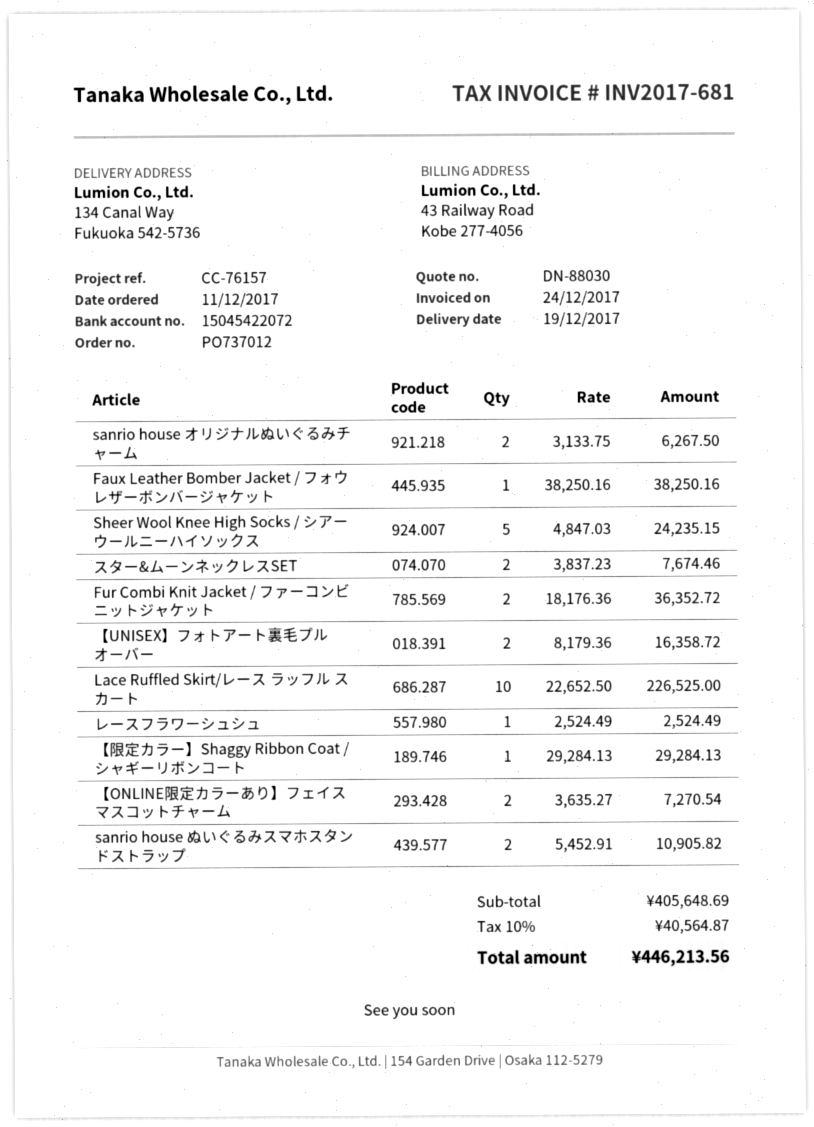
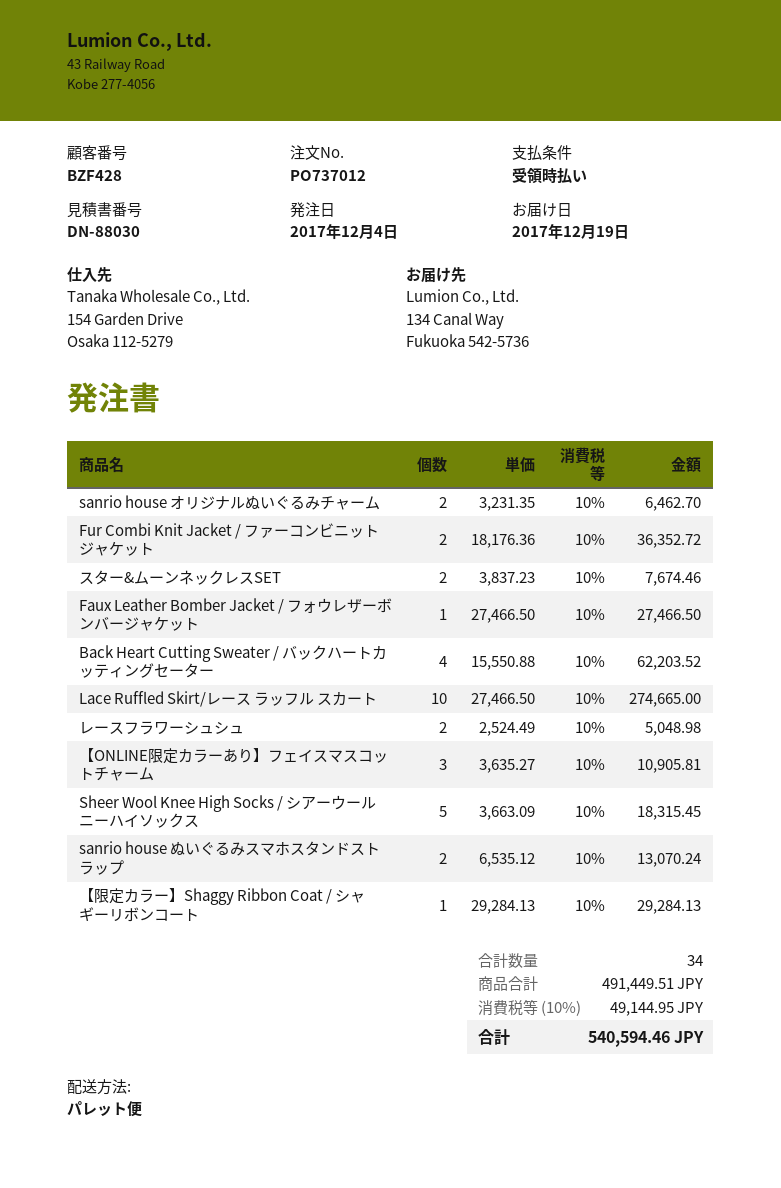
order date: 2017-12-11 -> 2017-12-04
sanrio house オリジナルぬいぐるみチャーム: 2 x 3133.75 = 6267.50 -> 2 x 3231.35 = 6462.70
Faux Leather Bomber Jacket / フォウレザーボンバージャケット: 1 x 38250.16 = 38250.16 -> 1 x 27466.50 = 27466.50
Sheer Wool Knee High Socks / シアーウールニーハイソックス: 5 x 4847.03 = 24235.15 -> 5 x 3663.09 = 18315.45
【UNISEX】フォトアート裏毛プルオーバー: 2 x 8179.36 = 16358.72 -> none
Lace Ruffled Skirt/レース ラッフル スカート: 10 x 22652.50 = 226525.00 -> 10 x 27466.50 = 274665.00
レースフラワーシュシュ: 1 x 2524.49 = 2524.49 -> 2 x 2524.49 = 5048.98
【ONLINE限定カラーあり】フェイスマスコットチャーム: 2 x 3635.27 = 7270.54 -> 3 x 3635.27 = 10905.81
sanrio house ぬいぐるみスマホスタンドストラップ: 2 x 5452.91 = 10905.82 -> 2 x 6535.12 = 13070.24
Back Heart Cutting Sweater / バックハートカッティングセーター: none -> 4 x 15550.88 = 62203.52
subtotal: 405648.69 -> 491449.51
tax: 10% = 40564.87 -> 10% = 49144.95
total: 446213.56 -> 540594.46

